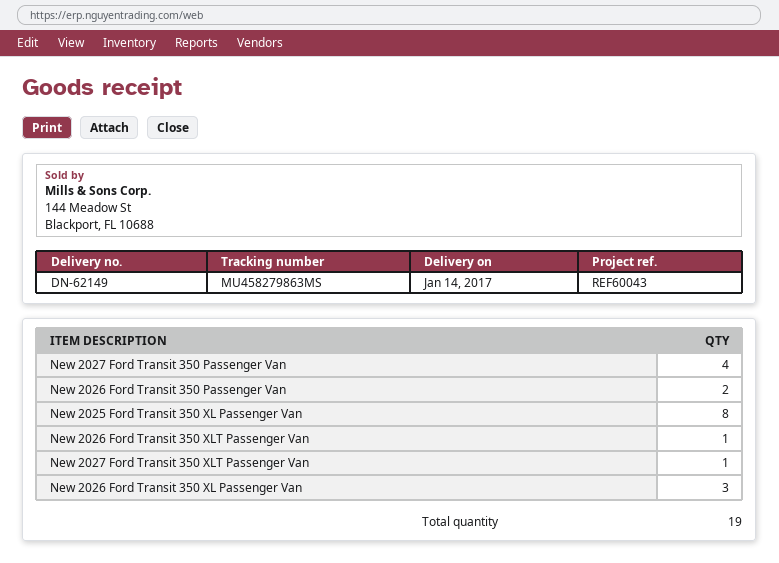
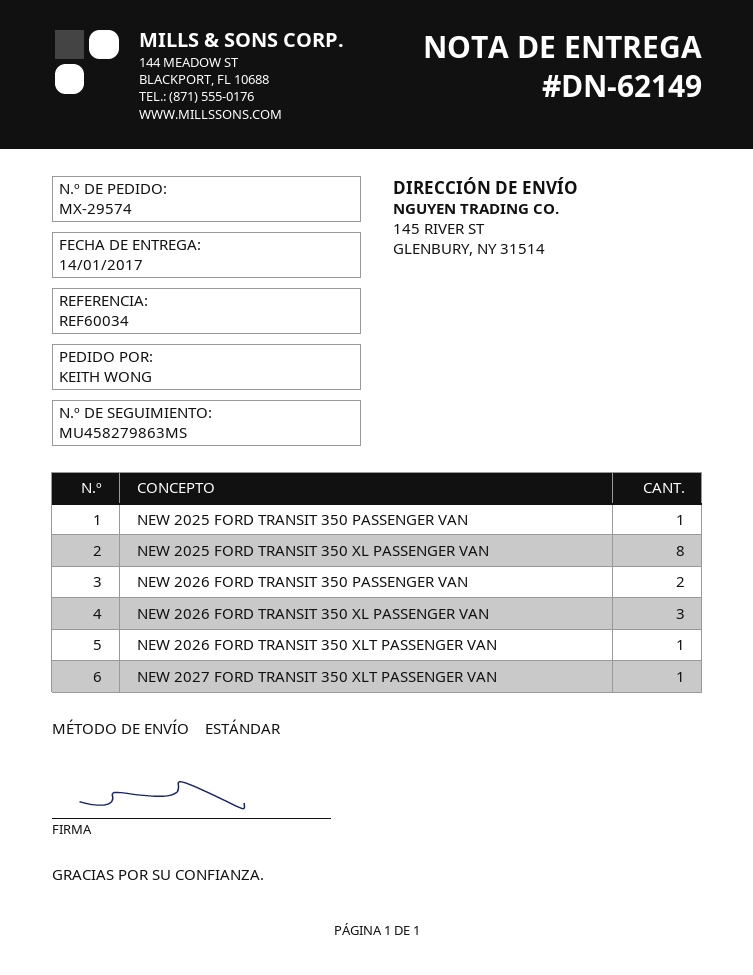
reference: REF60043 -> REF60034
New 2027 Ford Transit 350 Passenger Van: 4 -> none
NEW 2025 FORD TRANSIT 350 PASSENGER VAN: none -> 1

